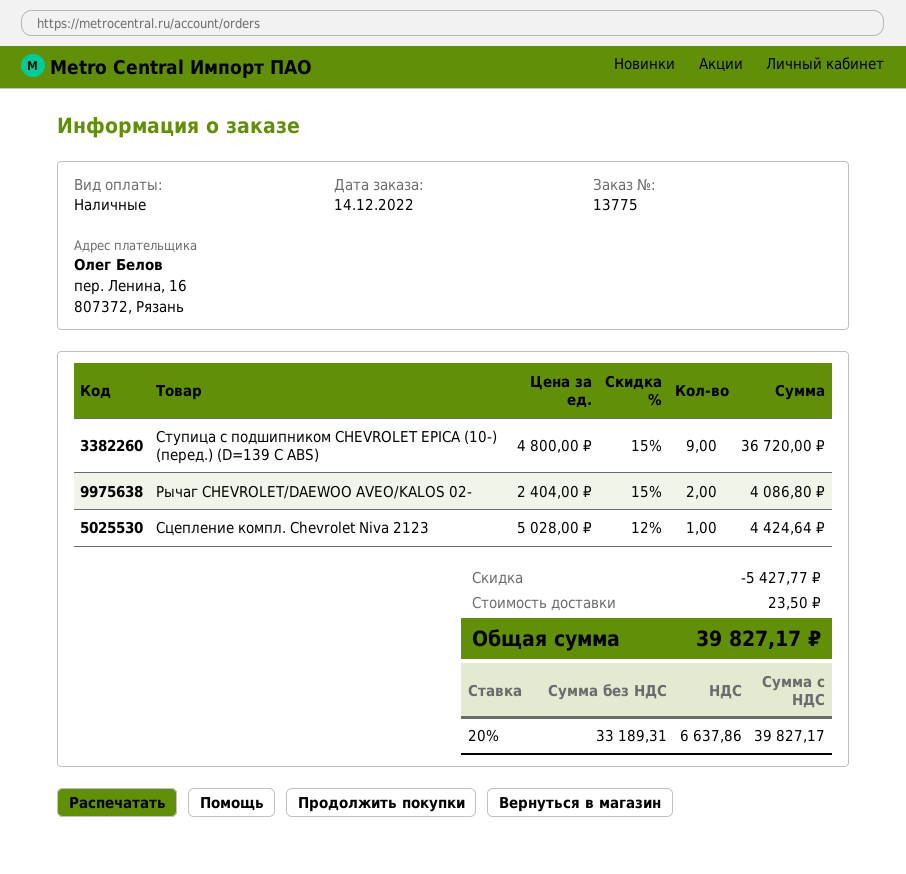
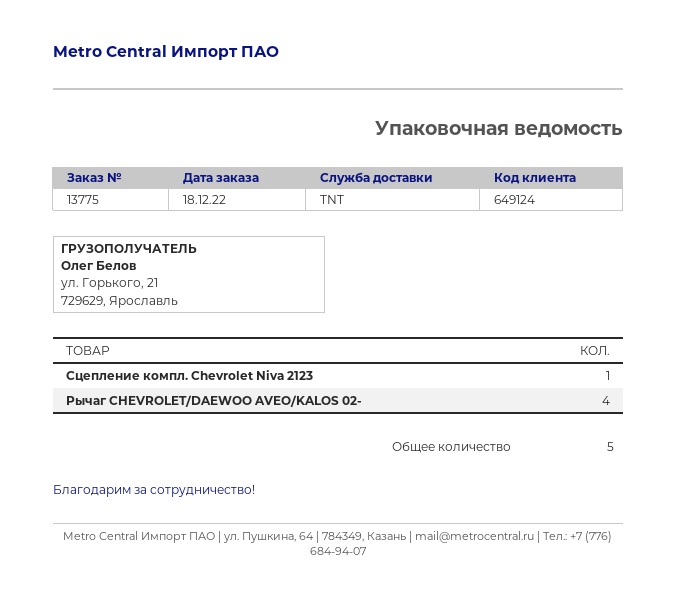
order date: 2022-12-14 -> 2022-12-18
Ступица с подшипником CHEVROLET EPICA (10-) (перед.) (D=139 C ABS): 9 -> none
Рычаг CHEVROLET/DAEWOO AVEO/KALOS 02-: 2 -> 4

